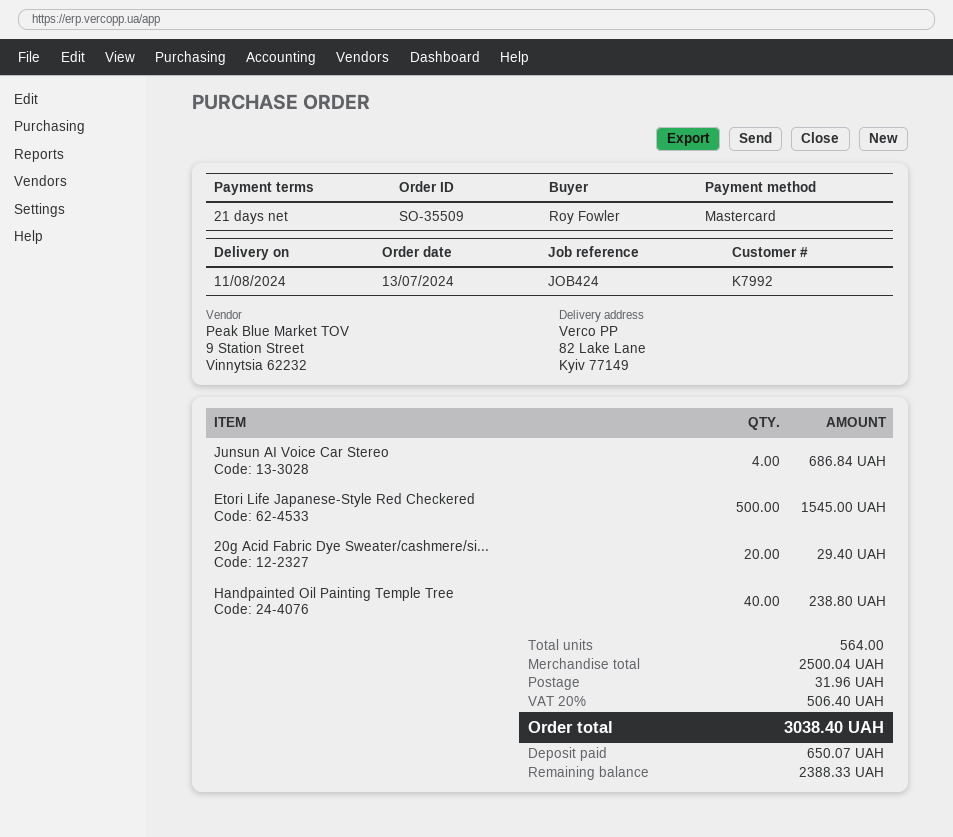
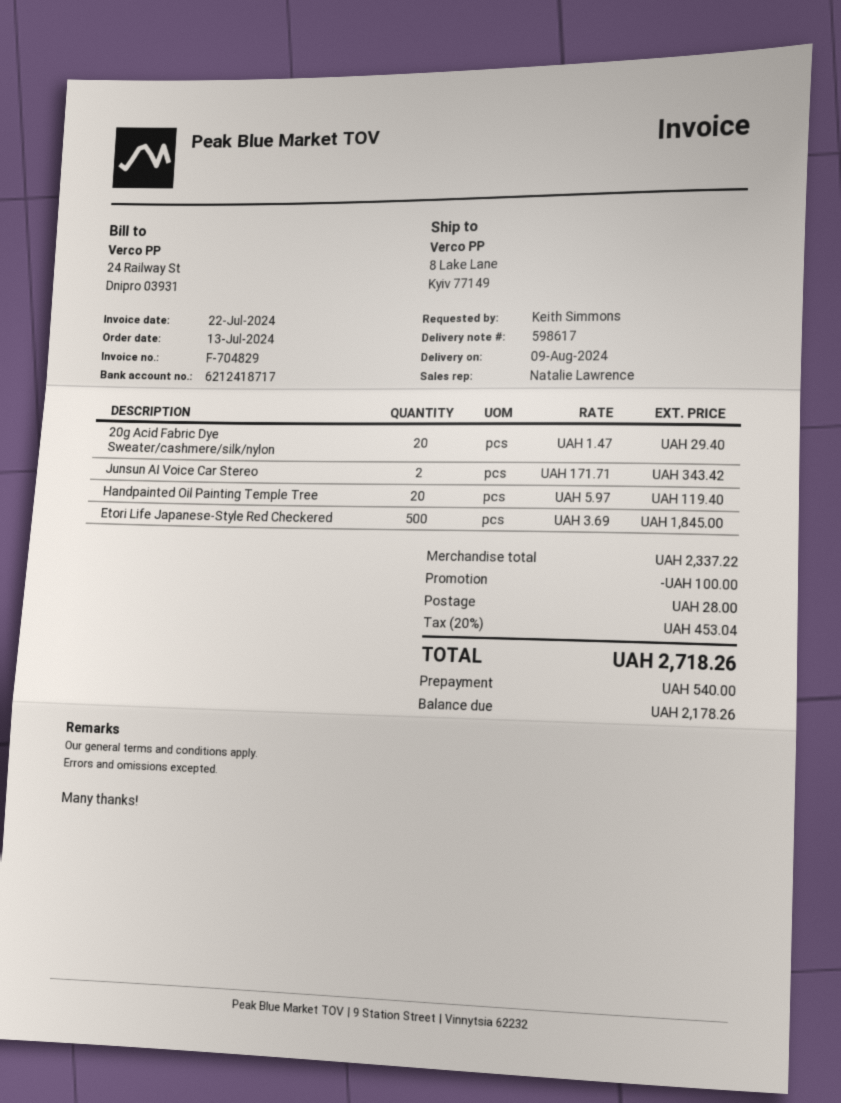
delivery date: 2024-08-11 -> 2024-08-09
ordered by: Roy Fowler -> Keith Simmons
ship to: 82 Lake Lane, Kyiv 77149 -> 8 Lake Lane, Kyiv 77149
Junsun AI Voice Car Stereo: 4 for 686.84 -> 2 for 343.42
Etori Life Japanese-Style Red Checkered: 500 for 1545.00 -> 500 for 1845.00
Handpainted Oil Painting Temple Tree: 40 for 238.80 -> 20 for 119.40
subtotal: 2500.04 -> 2337.22
discount: none -> 100.00
shipping: 31.96 -> 28.00
tax: 20% = 506.40 -> 20% = 453.04
total: 3038.40 -> 2718.26
deposit: 650.07 -> 540.00
balance: 2388.33 -> 2178.26

